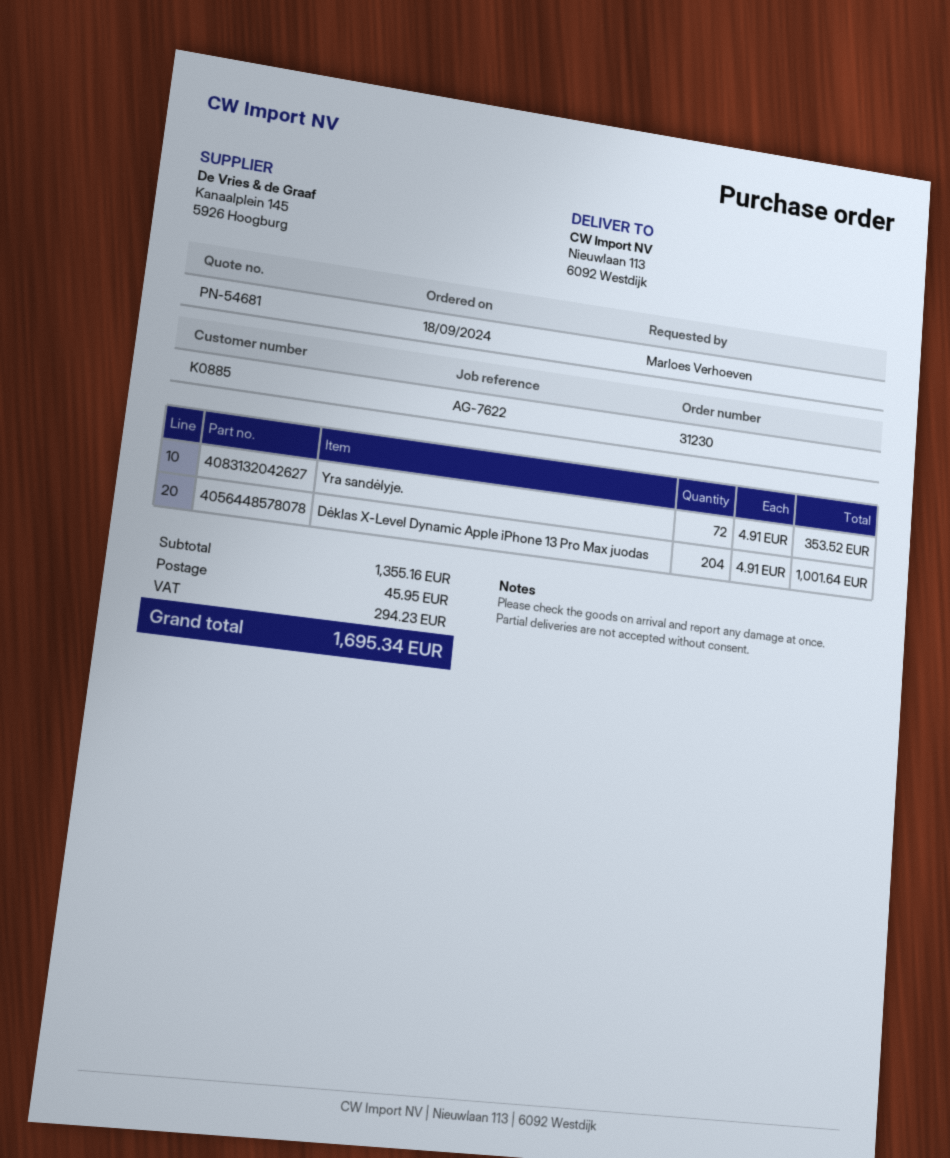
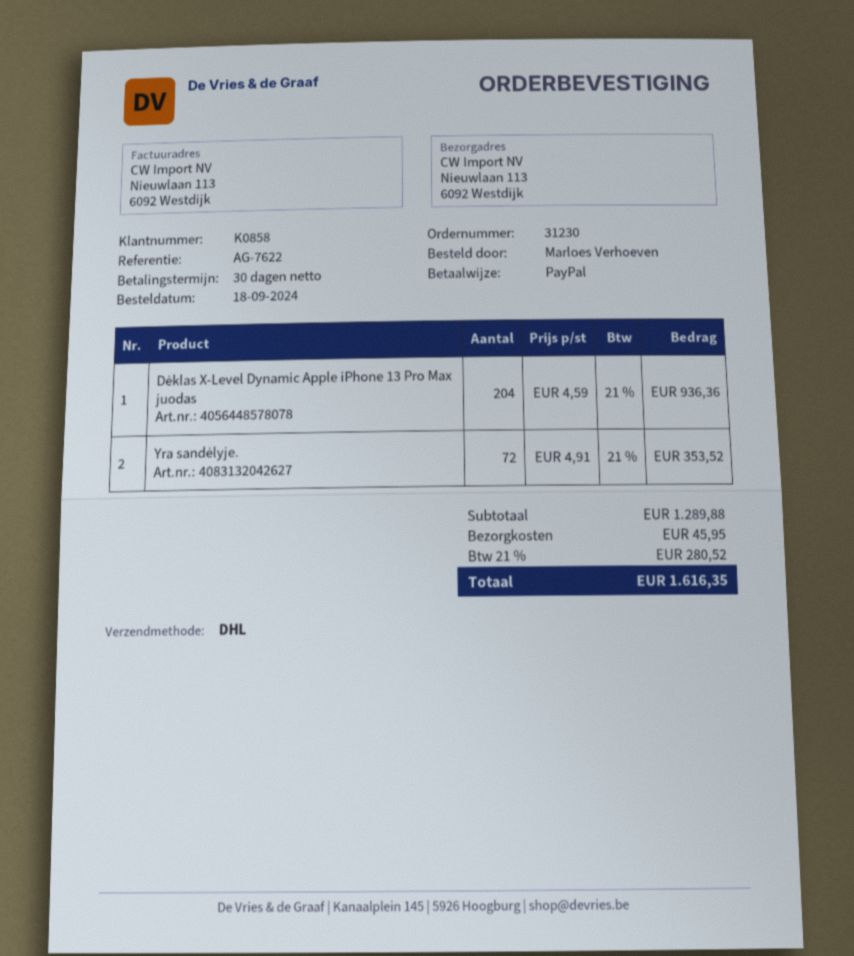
customer number: K0885 -> K0858
Dėklas X-Level Dynamic Apple iPhone 13 Pro Max juodas: 204 x 4.91 = 1001.64 -> 204 x 4.59 = 936.36
subtotal: 1355.16 -> 1289.88
tax: 294.23 -> 280.52
total: 1695.34 -> 1616.35

